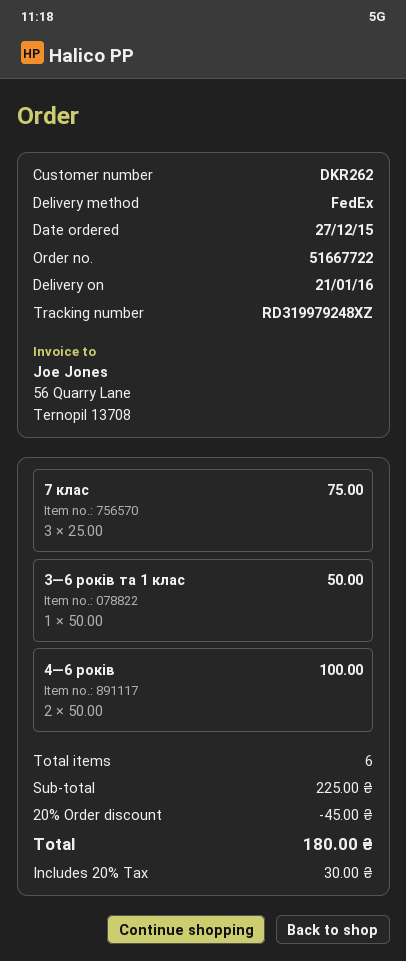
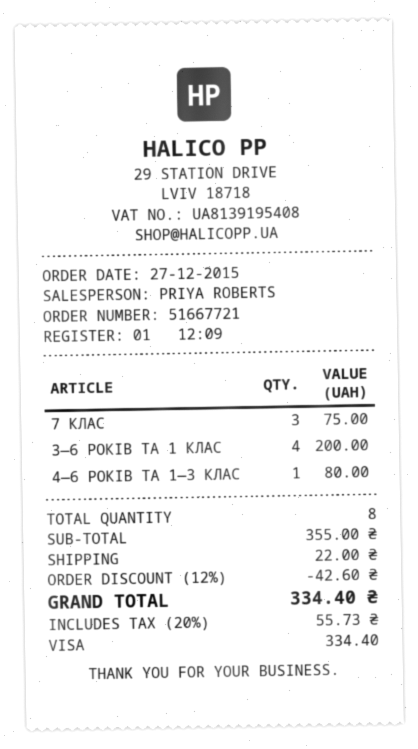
order number: 51667722 -> 51667721
3—6 років та 1 клас: 1 for 50.00 -> 4 for 200.00
4—6 років: 2 for 100.00 -> none
4—6 РОКІВ ТА 1—3 КЛАС: none -> 1 for 80.00
total quantity: 6 -> 8
subtotal: 225.00 -> 355.00
discount: 20% = 45.00 -> 12% = 42.60
shipping: none -> 22.00
tax: 20% = 30.00 -> 20% = 55.73
total: 180.00 -> 334.40

